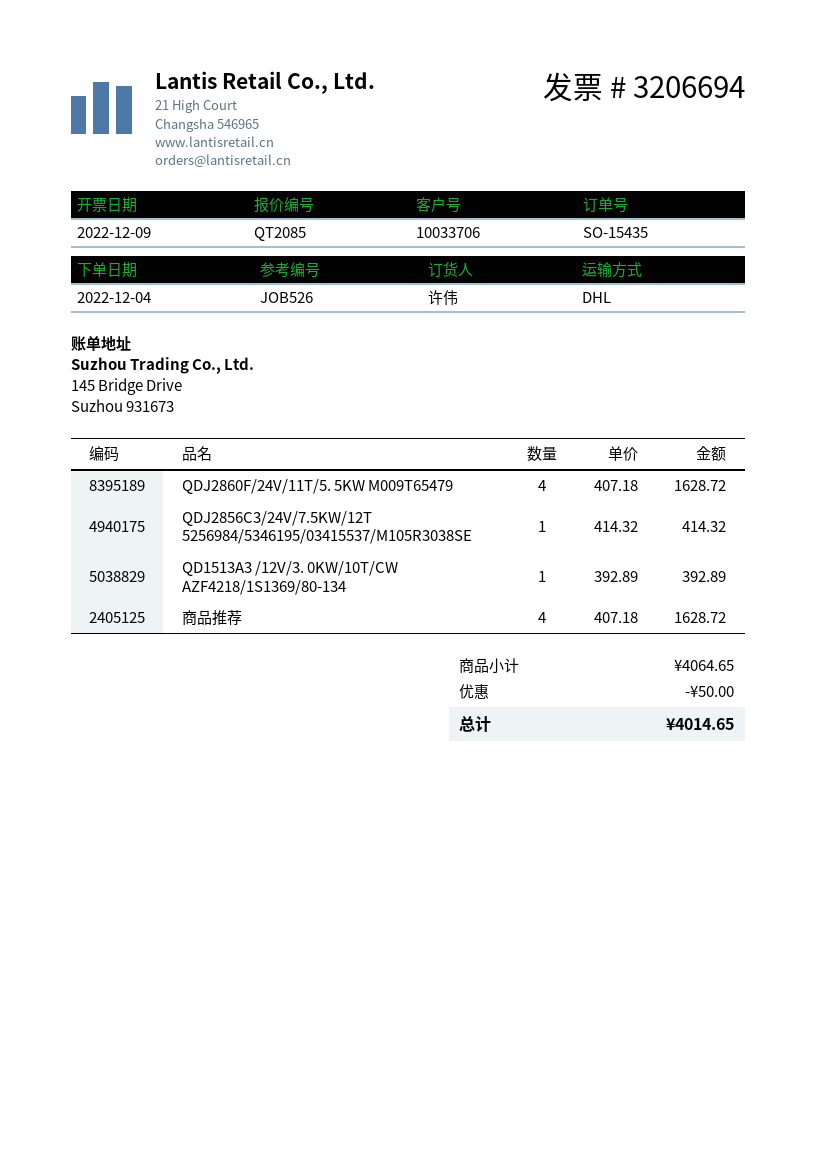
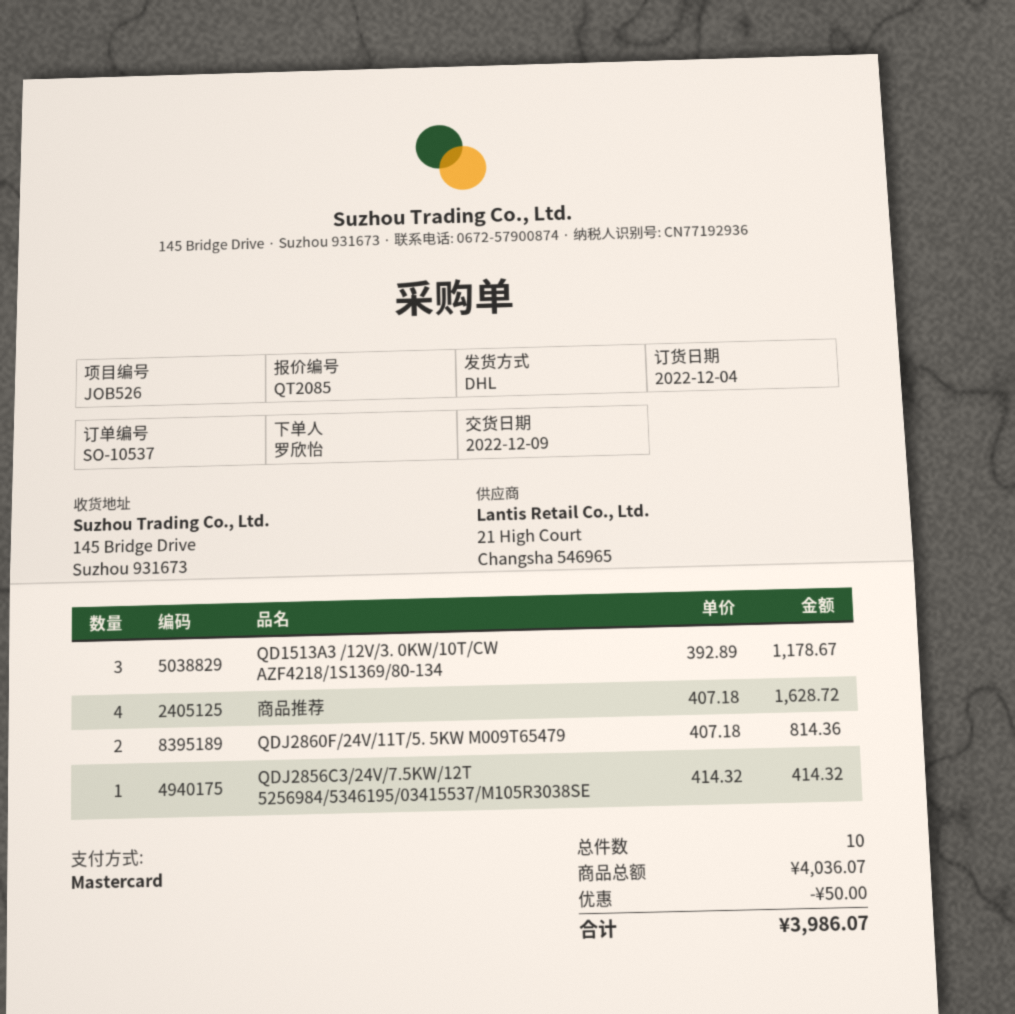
order number: SO-15435 -> SO-10537
ordered by: 许伟 -> 罗欣怡
QDJ2860F/24V/11T/5. 5KW M009T65479: 4 x 407.18 = 1628.72 -> 2 x 407.18 = 814.36
QD1513A3 /12V/3. 0KW/10T/CW AZF4218/1S1369/80-134: 1 x 392.89 = 392.89 -> 3 x 392.89 = 1178.67
subtotal: 4064.65 -> 4036.07
total: 4014.65 -> 3986.07

